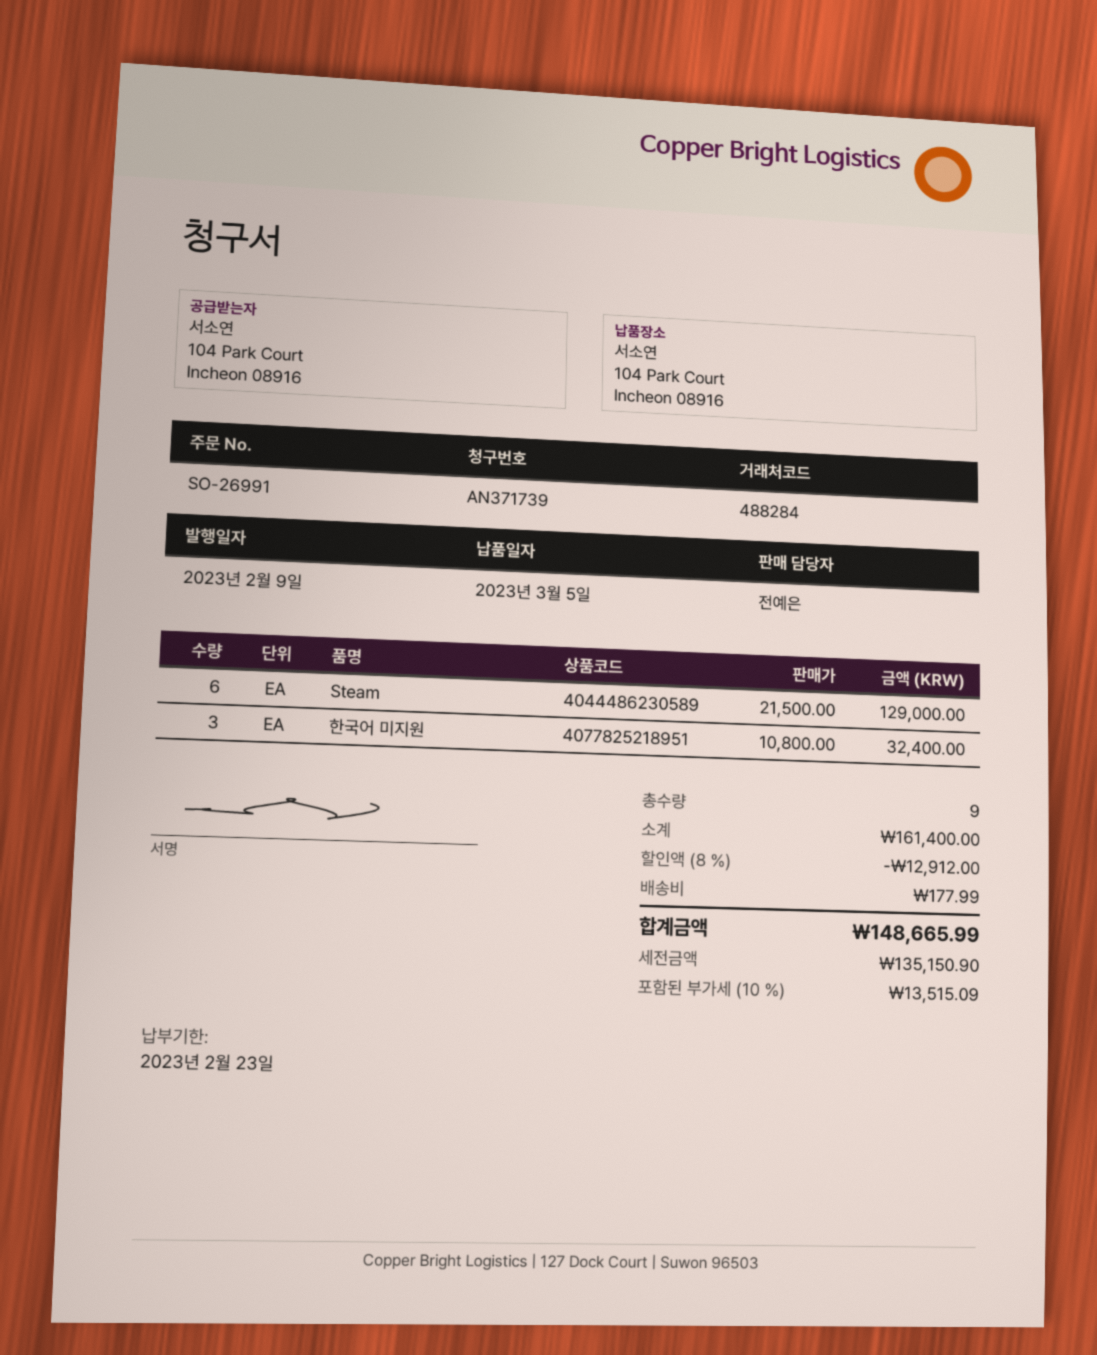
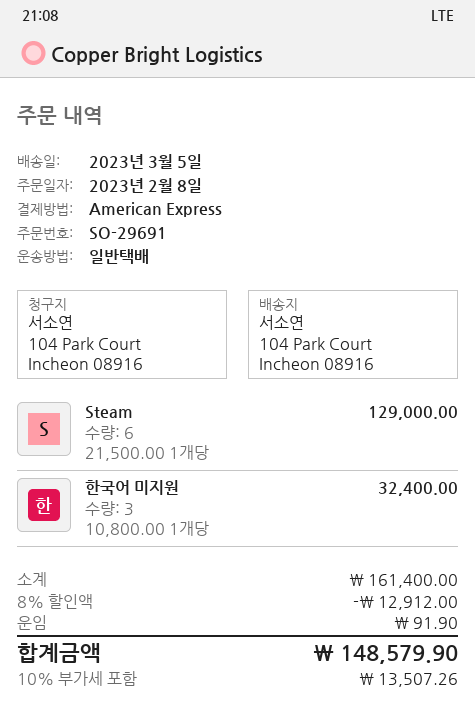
order number: SO-26991 -> SO-29691
shipping: 177.99 -> 91.90
tax: 10% = 13515.09 -> 10% = 13507.26
total: 148665.99 -> 148579.90

